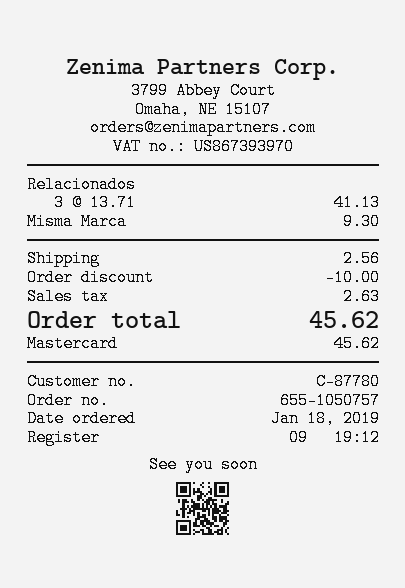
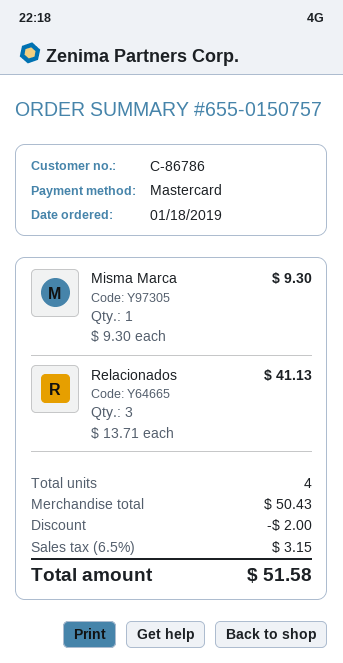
order number: 655-1050757 -> 655-0150757
customer number: C-87780 -> C-86786
discount: 10.00 -> 2.00
shipping: 2.56 -> none
tax: 2.63 -> 3.15
total: 45.62 -> 51.58

